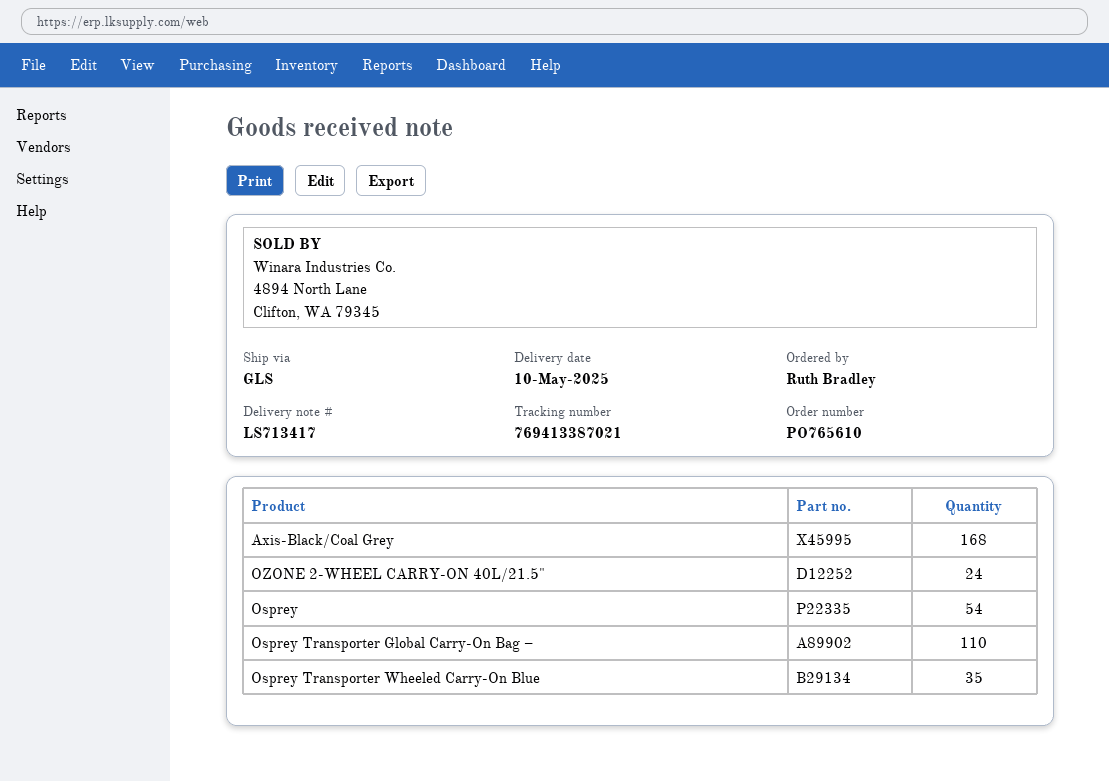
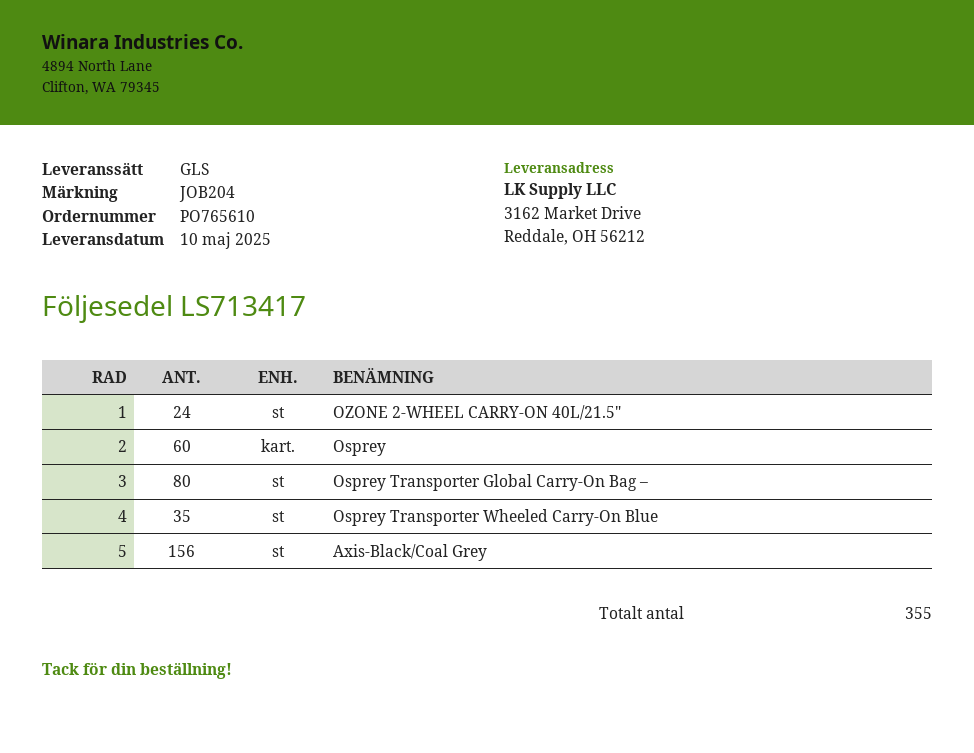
Axis-Black/Coal Grey: 168 -> 156
Osprey: 54 -> 60
Osprey Transporter Global Carry-On Bag –: 110 -> 80

